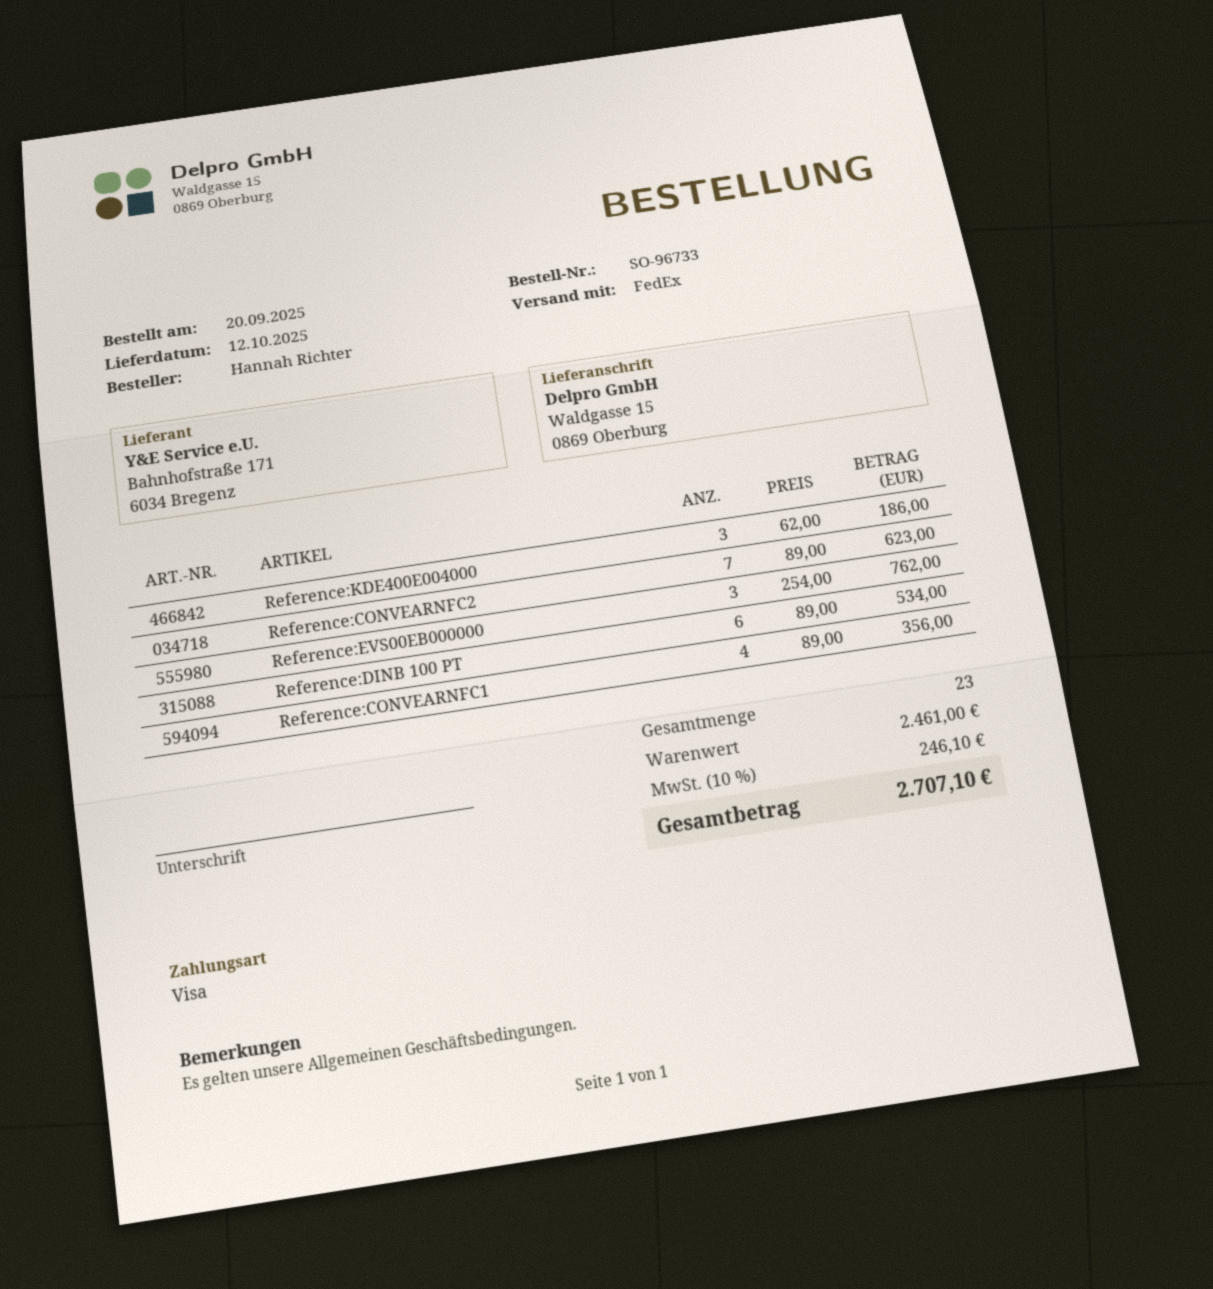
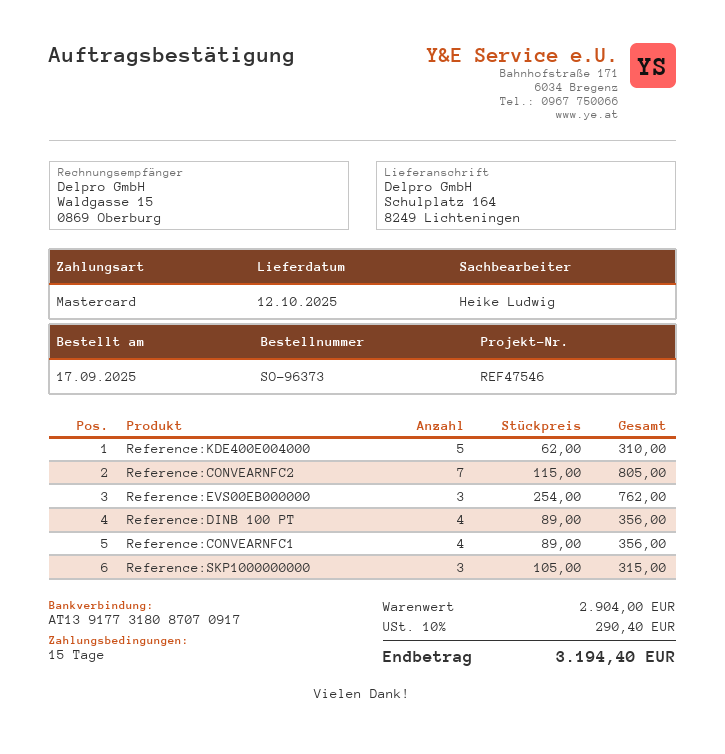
order number: SO-96733 -> SO-96373
order date: 2025-09-20 -> 2025-09-17
payment method: Visa -> Mastercard
ship to: Waldgasse 15, 0869 Oberburg -> Schulplatz 164, 8249 Lichteningen
Reference:KDE400E004000: 3 x 62.00 = 186.00 -> 5 x 62.00 = 310.00
Reference:CONVEARNFC2: 7 x 89.00 = 623.00 -> 7 x 115.00 = 805.00
Reference:DINB 100 PT: 6 x 89.00 = 534.00 -> 4 x 89.00 = 356.00
Reference:SKP1000000000: none -> 3 x 105.00 = 315.00
subtotal: 2461.00 -> 2904.00
tax: 10% = 246.10 -> 10% = 290.40
total: 2707.10 -> 3194.40

